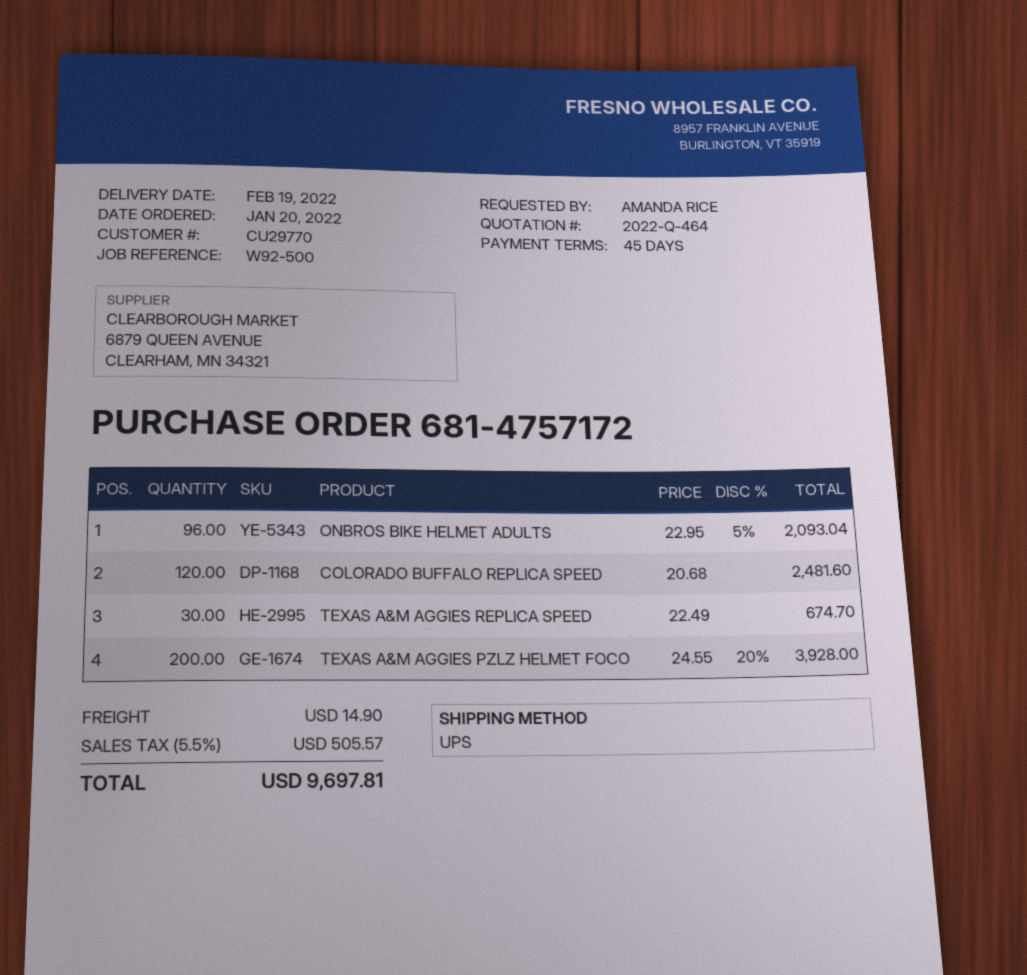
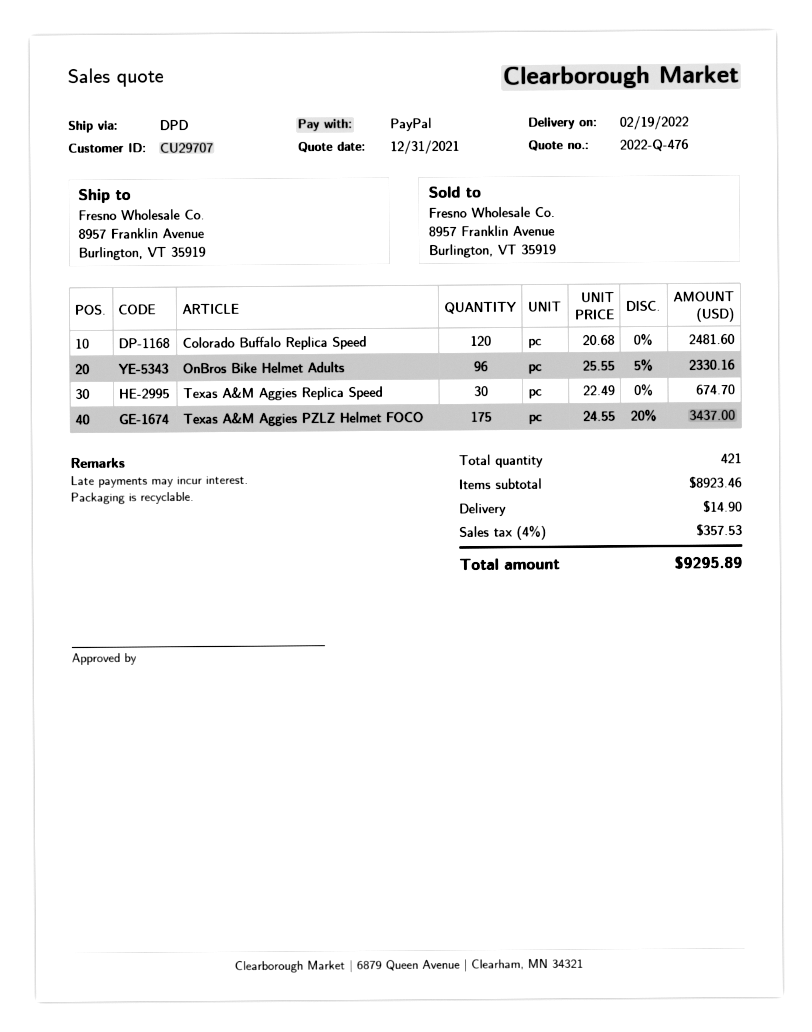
quote number: 2022-Q-464 -> 2022-Q-476
customer number: CU29770 -> CU29707
shipping method: UPS -> DPD
ONBROS BIKE HELMET ADULTS: 96 x 22.95 - 5% = 2093.04 -> 96 x 25.55 - 5% = 2330.16
TEXAS A&M AGGIES PZLZ HELMET FOCO: 200 x 24.55 - 20% = 3928.00 -> 175 x 24.55 - 20% = 3437.00
tax: 5.5% = 505.57 -> 4% = 357.53
total: 9697.81 -> 9295.89

